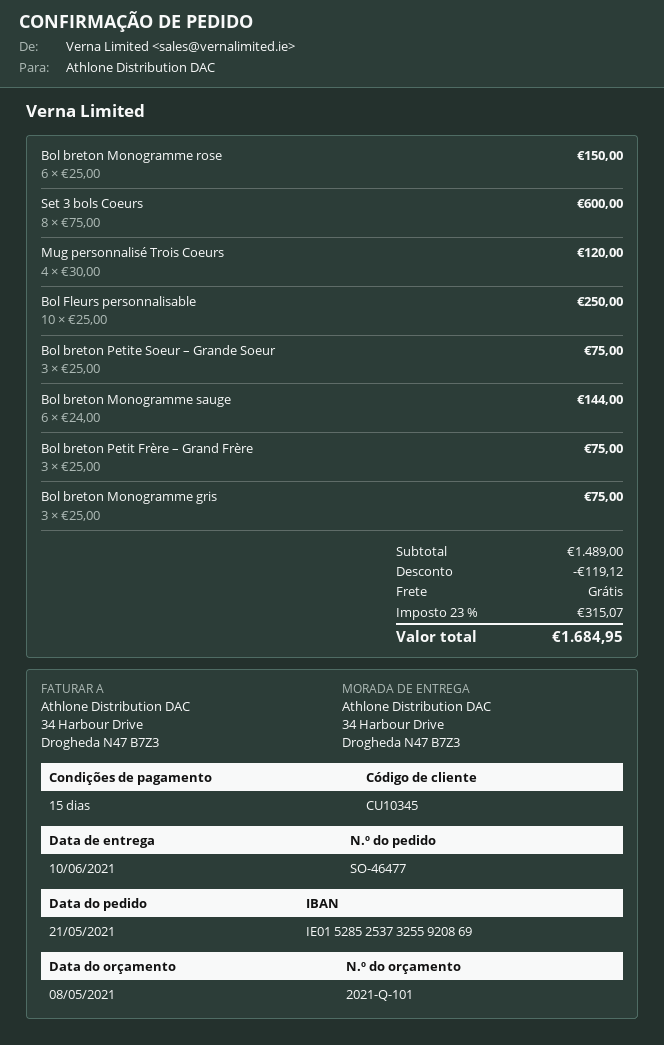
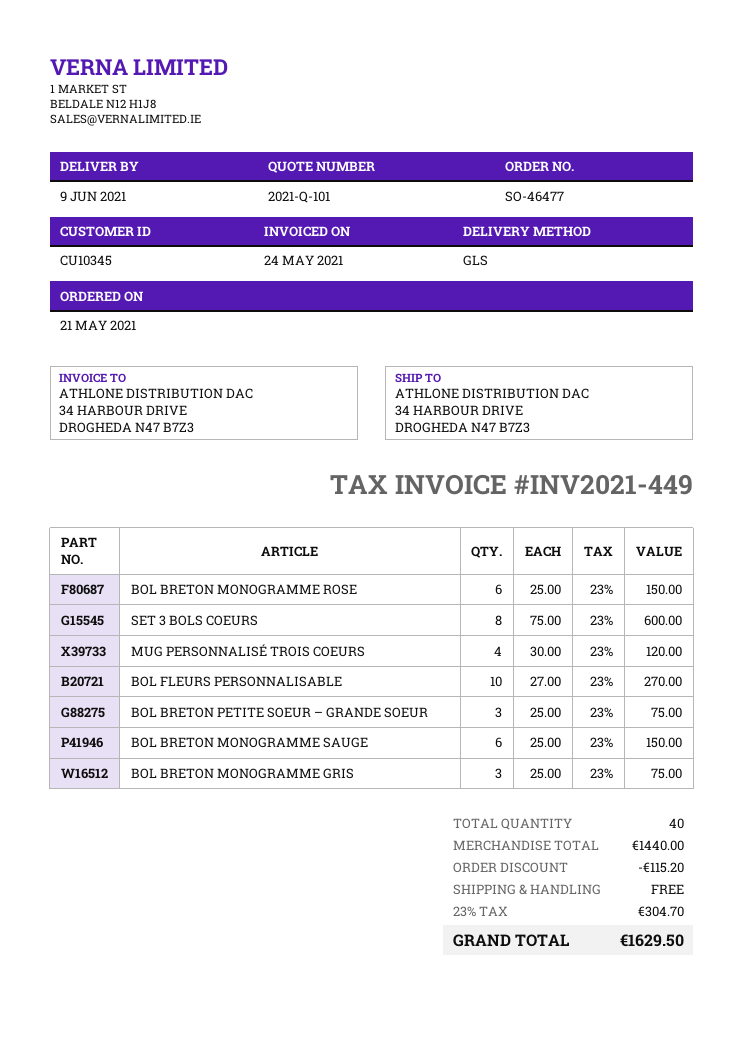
delivery date: 2021-06-10 -> 2021-06-09
Bol Fleurs personnalisable: 10 x 25.00 = 250.00 -> 10 x 27.00 = 270.00
Bol breton Monogramme sauge: 6 x 24.00 = 144.00 -> 6 x 25.00 = 150.00
Bol breton Petit Frère – Grand Frère: 3 x 25.00 = 75.00 -> none
subtotal: 1489.00 -> 1440.00
discount: 119.12 -> 115.20
tax: 23% = 315.07 -> 23% = 304.70
total: 1684.95 -> 1629.50

